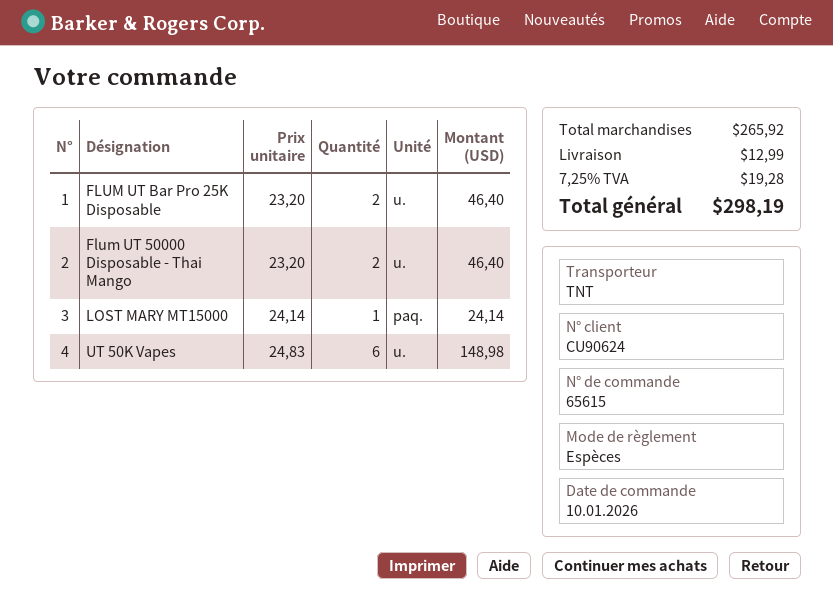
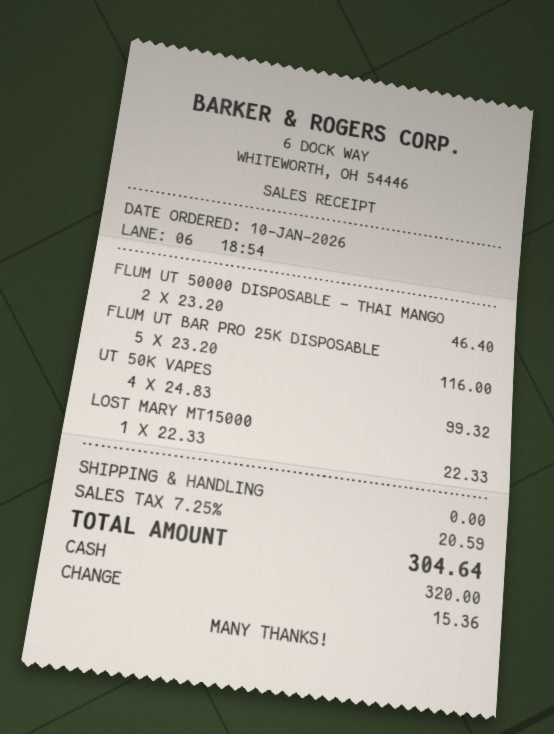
FLUM UT Bar Pro 25K Disposable: 2 x 23.20 = 46.40 -> 5 x 23.20 = 116.00
LOST MARY MT15000: 1 x 24.14 = 24.14 -> 1 x 22.33 = 22.33
UT 50K Vapes: 6 x 24.83 = 148.98 -> 4 x 24.83 = 99.32
shipping: 12.99 -> 0.00
tax: 7.25% = 19.28 -> 7.25% = 20.59
total: 298.19 -> 304.64

